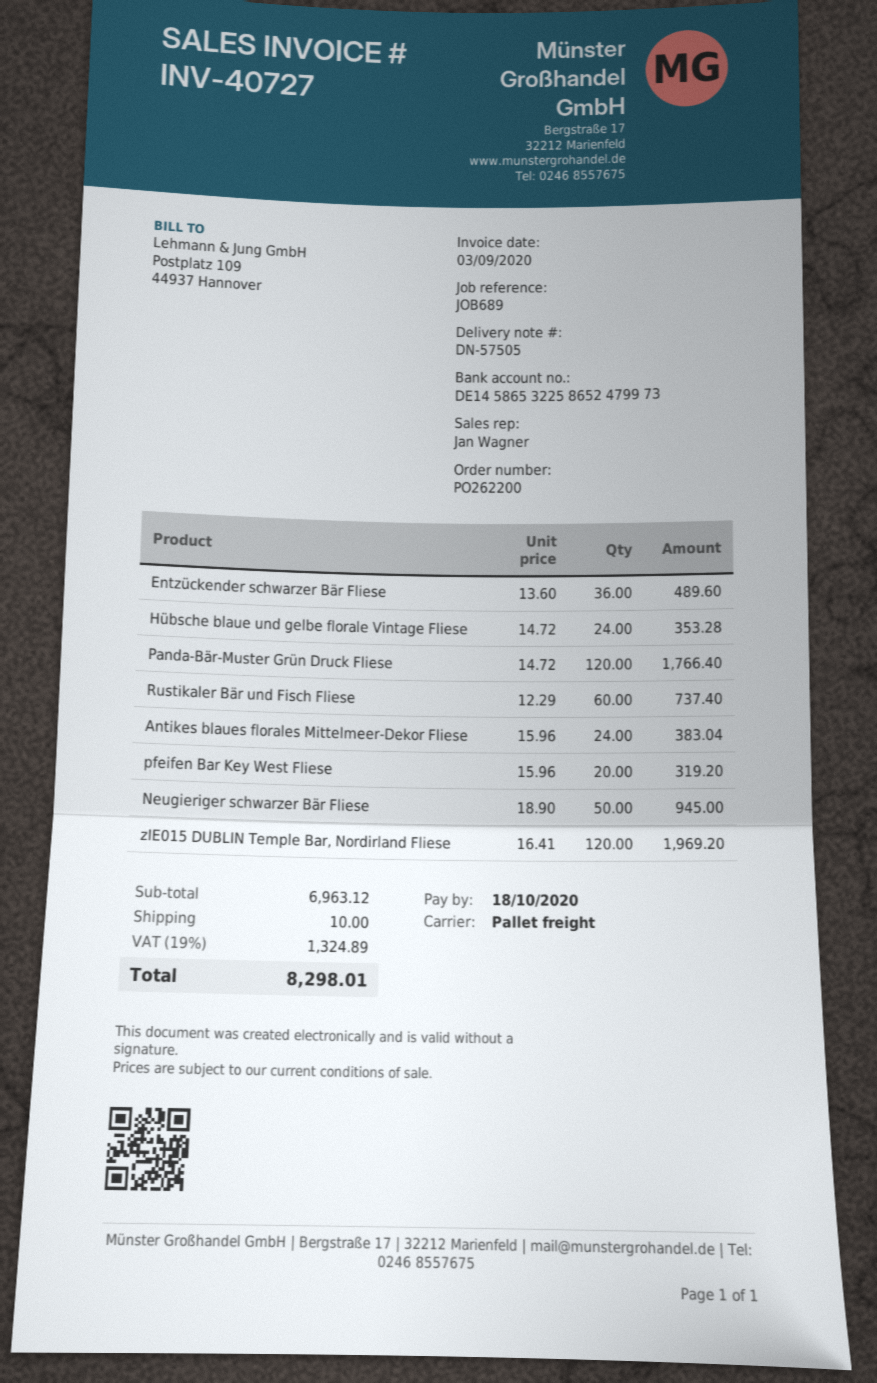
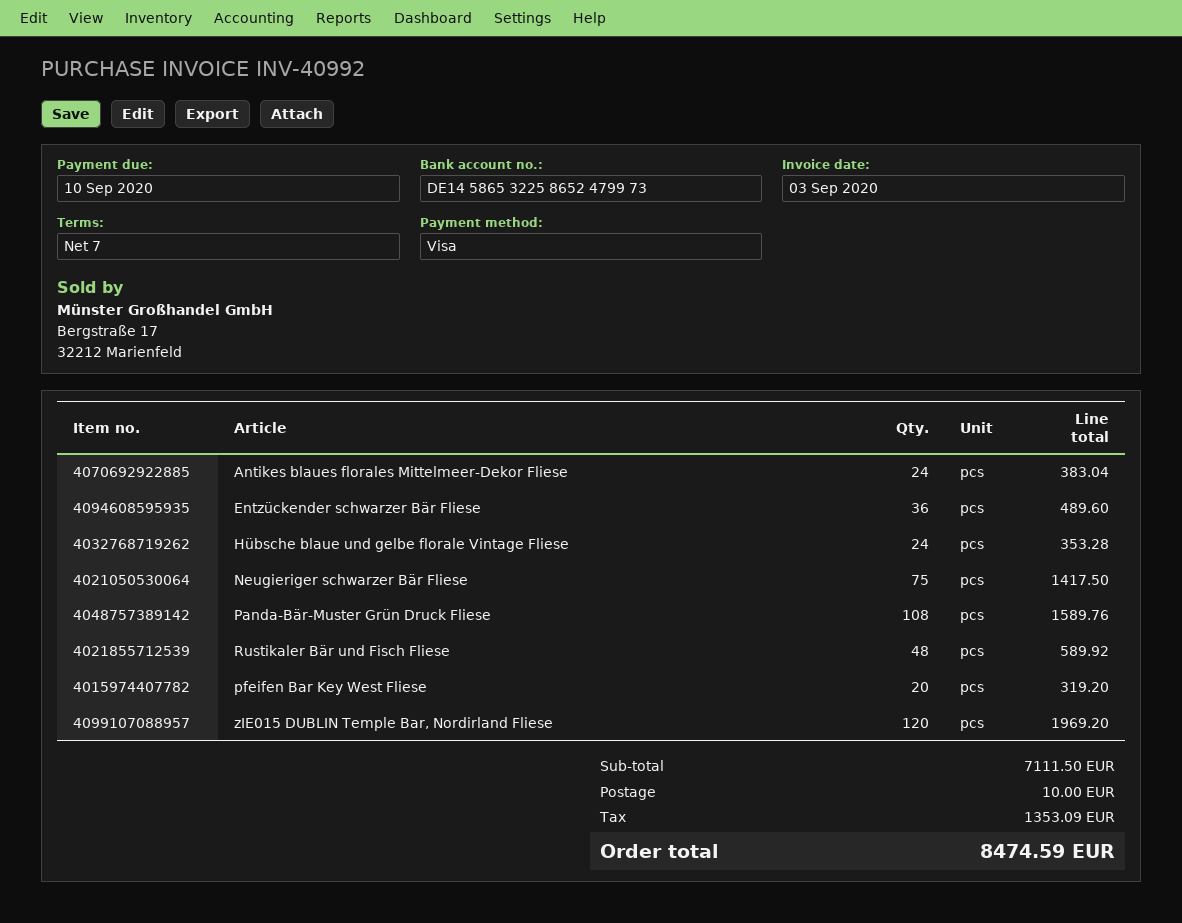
invoice number: INV-40727 -> INV-40992
due date: 2020-10-18 -> 2020-09-10
Panda-Bär-Muster Grün Druck Fliese: 120 for 1766.40 -> 108 for 1589.76
Rustikaler Bär und Fisch Fliese: 60 for 737.40 -> 48 for 589.92
Neugieriger schwarzer Bär Fliese: 50 for 945.00 -> 75 for 1417.50
subtotal: 6963.12 -> 7111.50
tax: 1324.89 -> 1353.09
total: 8298.01 -> 8474.59

